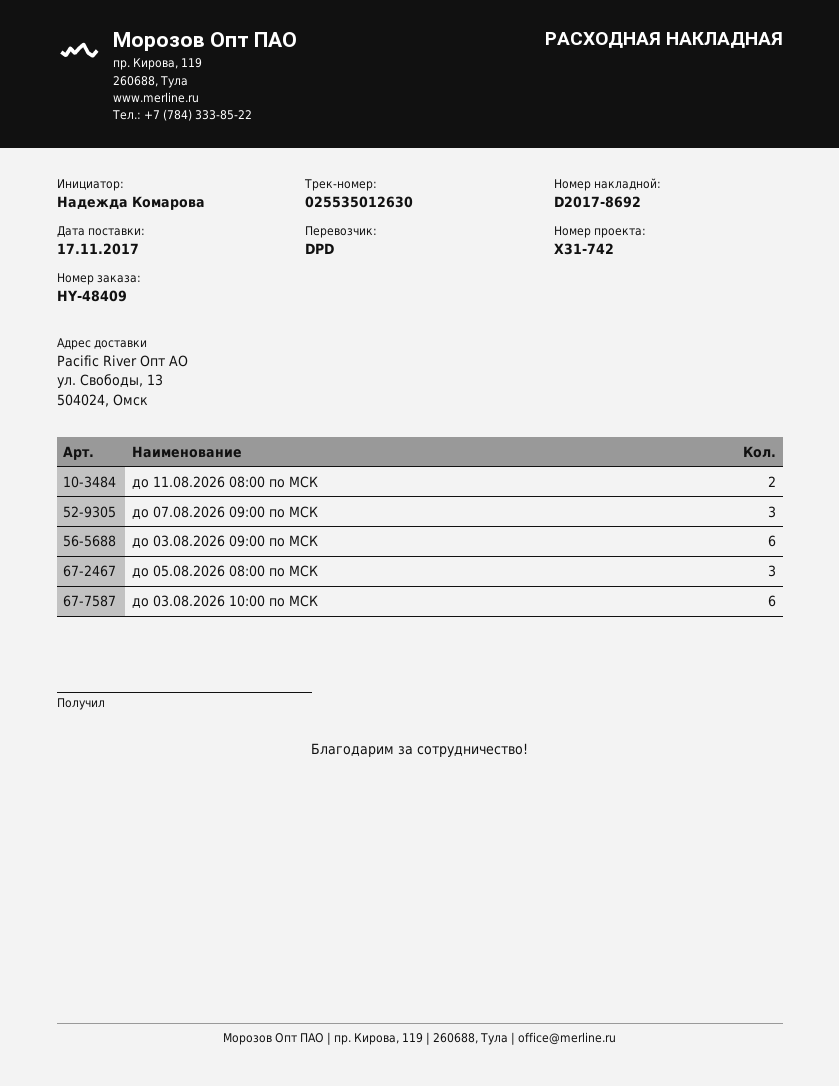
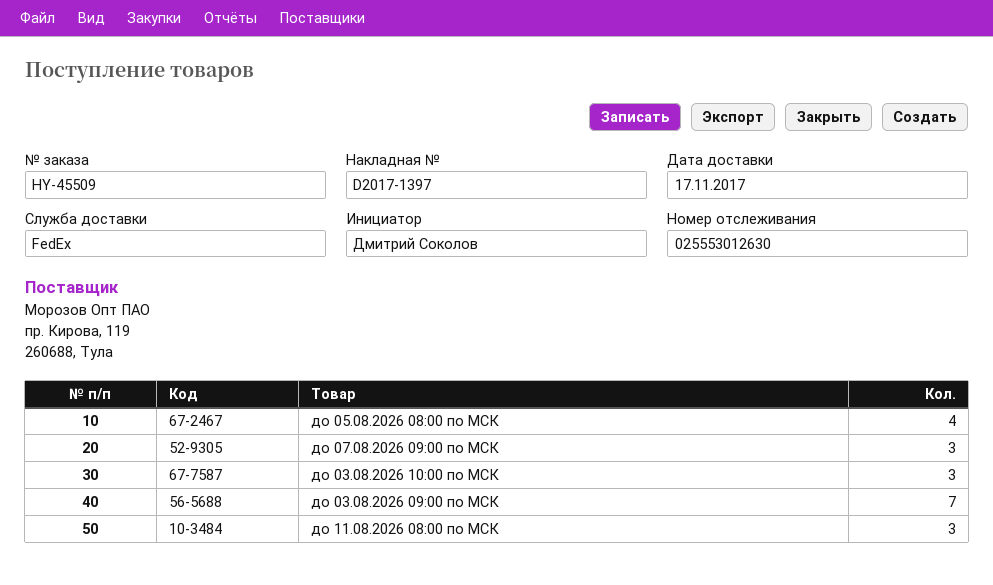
order number: HY-48409 -> HY-45509
delivery note number: D2017-8692 -> D2017-1397
ordered by: Надежда Комарова -> Дмитрий Соколов
shipping method: DPD -> FedEx
tracking number: 025535012630 -> 025553012630
до 11.08.2026 08:00 по МСК: 2 -> 3
до 03.08.2026 09:00 по МСК: 6 -> 7
до 05.08.2026 08:00 по МСК: 3 -> 4
до 03.08.2026 10:00 по МСК: 6 -> 3

